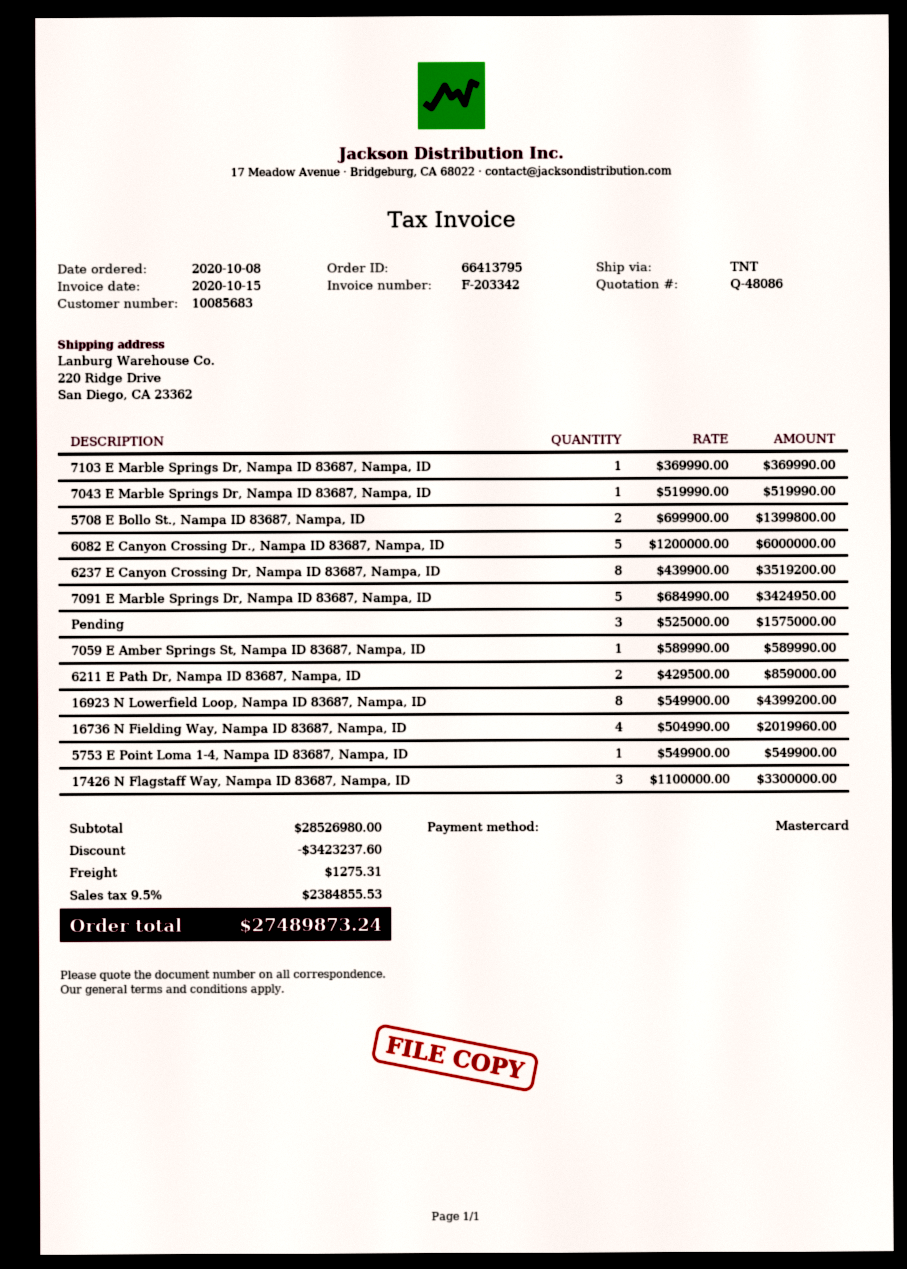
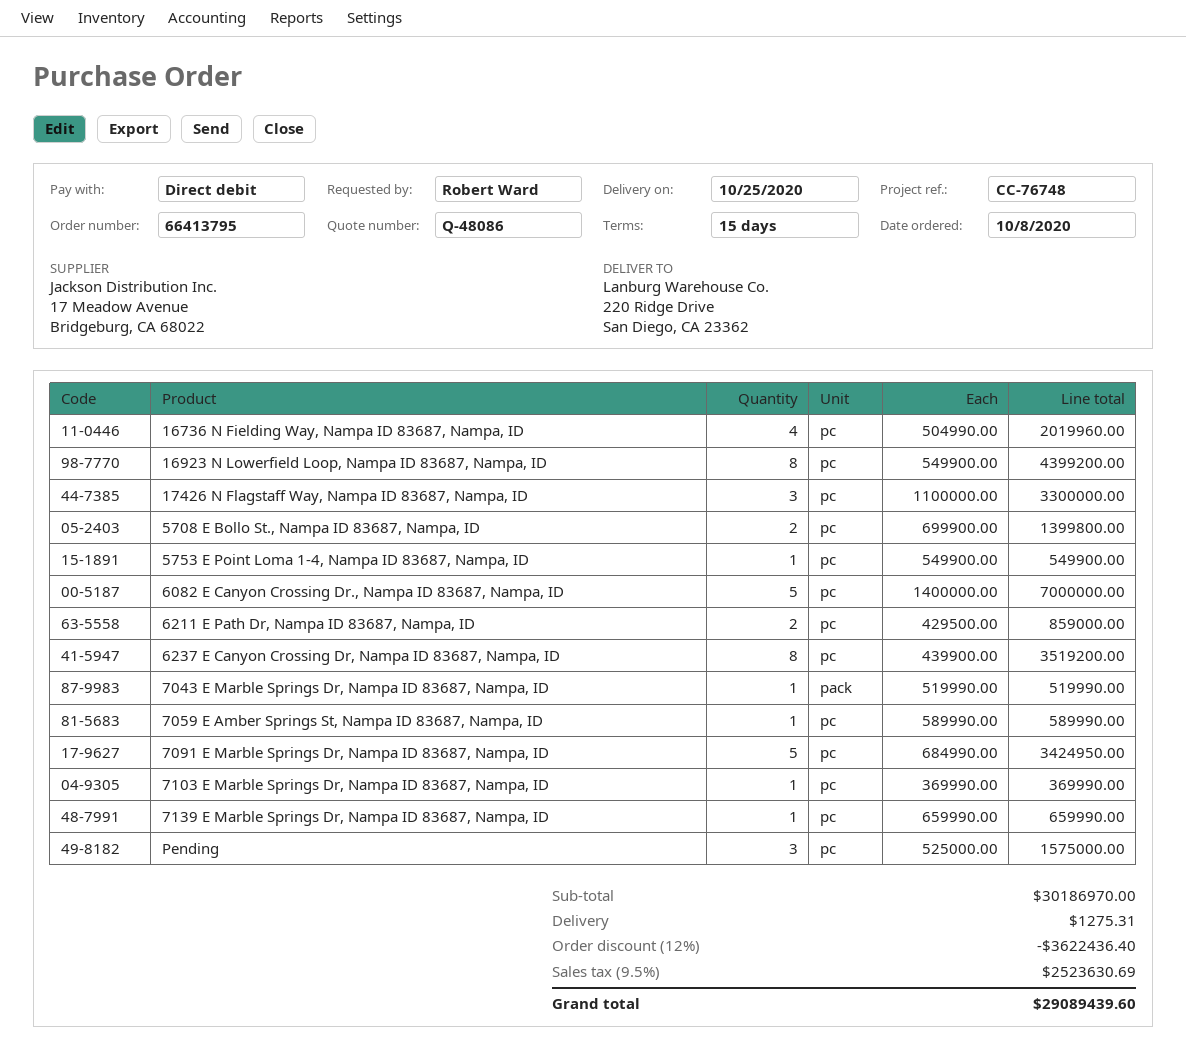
payment method: Mastercard -> direct debit
6082 E Canyon Crossing Dr., Nampa ID 83687, Nampa, ID: 5 x 1200000.00 = 6000000.00 -> 5 x 1400000.00 = 7000000.00
7139 E Marble Springs Dr, Nampa ID 83687, Nampa, ID: none -> 1 x 659990.00 = 659990.00
subtotal: 28526980.00 -> 30186970.00
discount: 3423237.60 -> 3622436.40
tax: 9.5% = 2384855.53 -> 9.5% = 2523630.69
total: 27489873.24 -> 29089439.60

